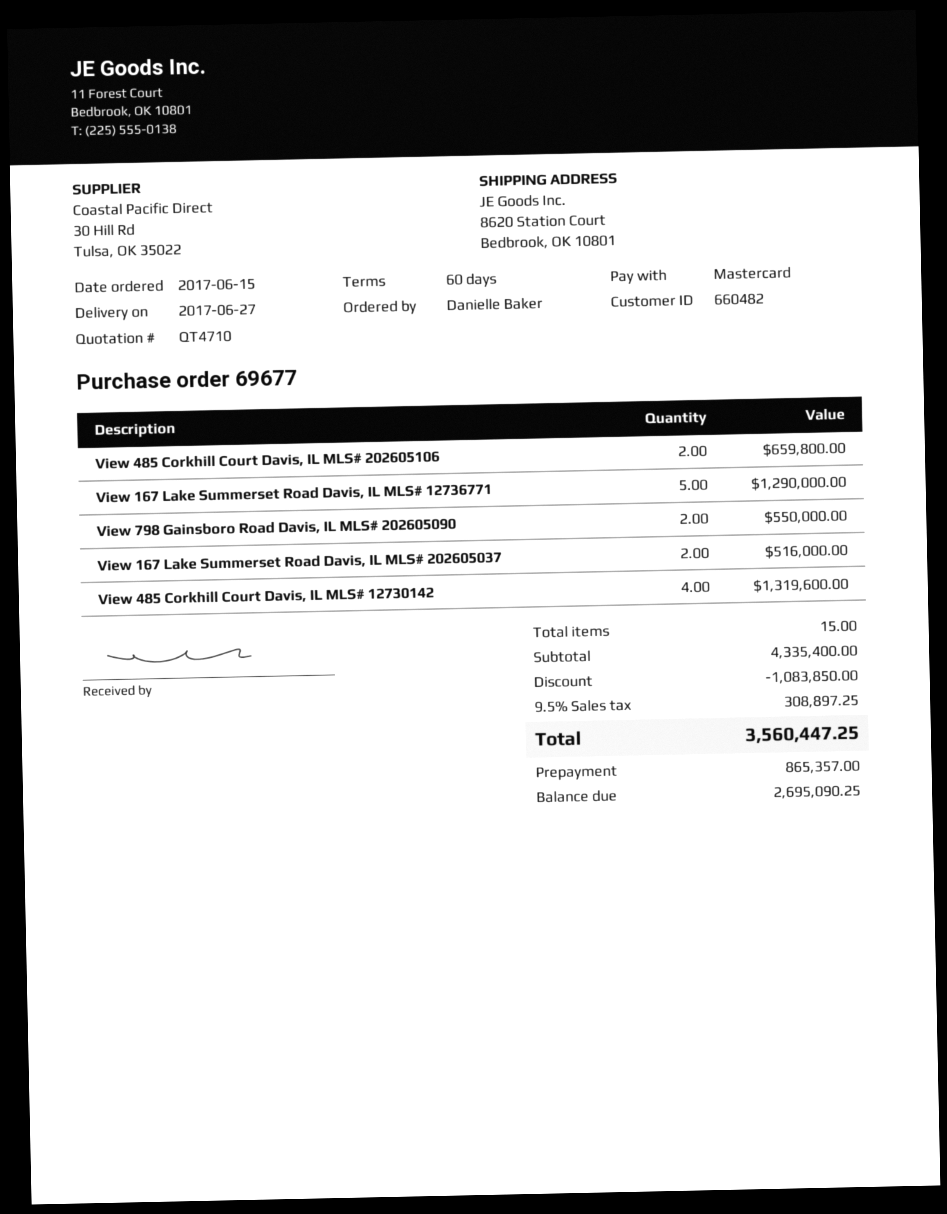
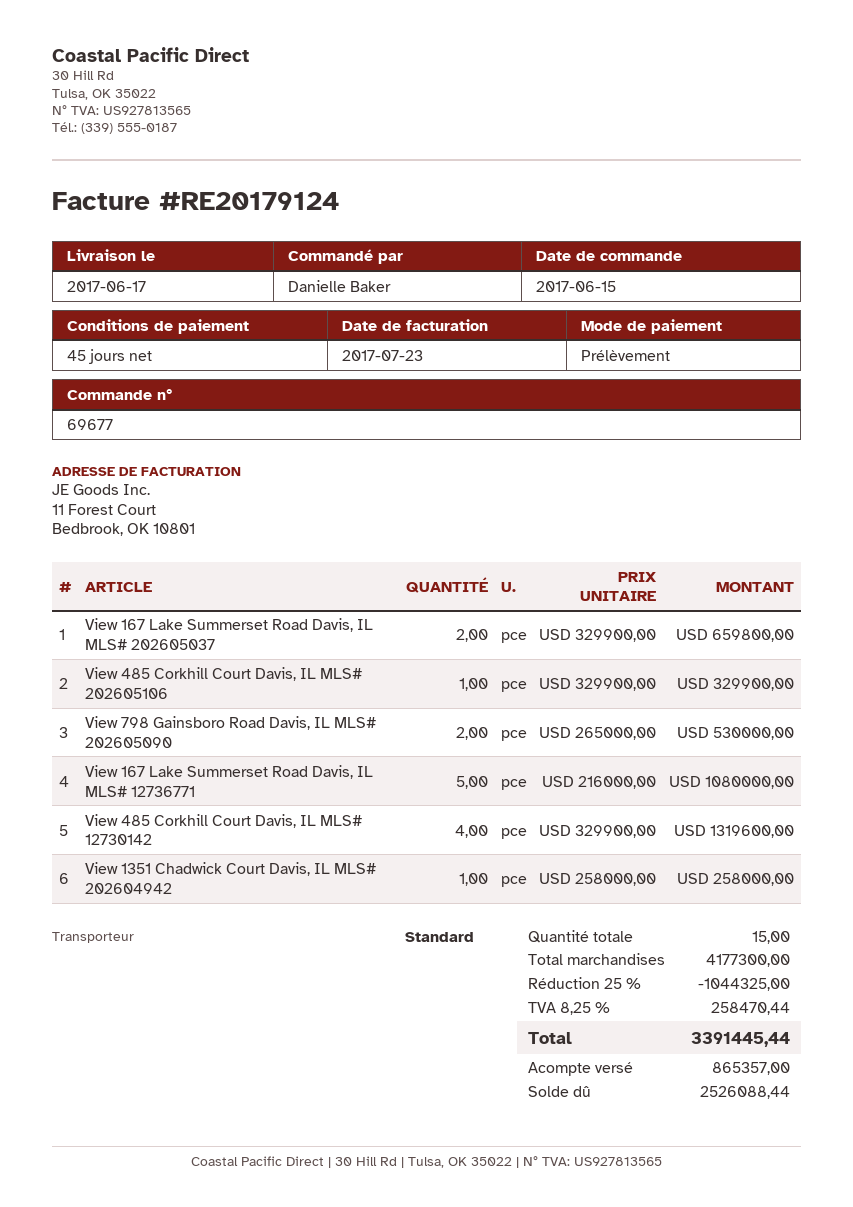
delivery date: 2017-06-27 -> 2017-06-17
payment terms: 60 days -> 45 days
payment method: Mastercard -> direct debit
View 485 Corkhill Court Davis, IL MLS# 202605106: 2 for 659800.00 -> 1 for 329900.00
View 167 Lake Summerset Road Davis, IL MLS# 12736771: 5 for 1290000.00 -> 5 for 1080000.00
View 798 Gainsboro Road Davis, IL MLS# 202605090: 2 for 550000.00 -> 2 for 530000.00
View 167 Lake Summerset Road Davis, IL MLS# 202605037: 2 for 516000.00 -> 2 for 659800.00
View 1351 Chadwick Court Davis, IL MLS# 202604942: none -> 1 for 258000.00
subtotal: 4335400.00 -> 4177300.00
discount: 1083850.00 -> 1044325.00
tax: 9.5% = 308897.25 -> 8.25% = 258470.44
total: 3560447.25 -> 3391445.44
balance: 2695090.25 -> 2526088.44

